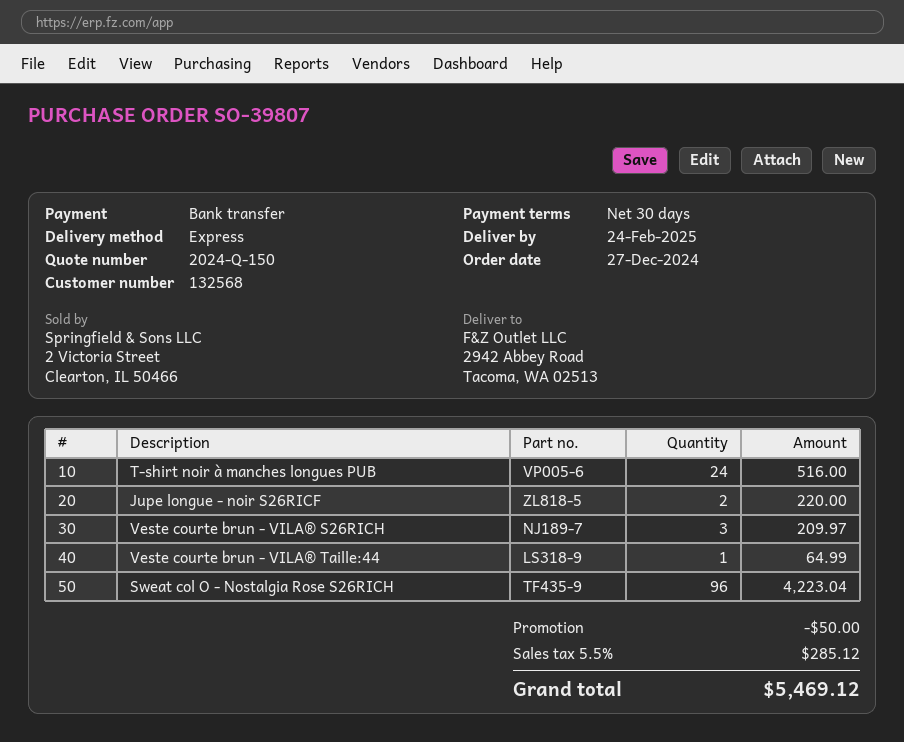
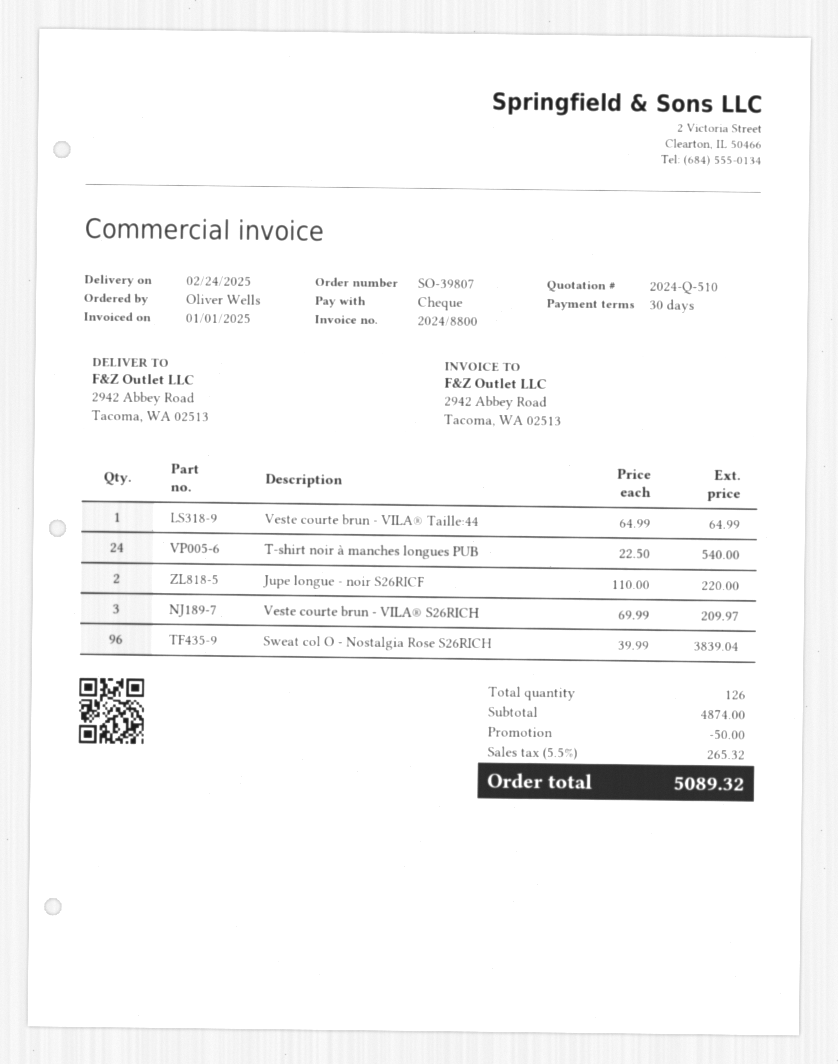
quote number: 2024-Q-150 -> 2024-Q-510
payment method: bank transfer -> cheque
T-shirt noir à manches longues PUB: 24 for 516.00 -> 24 for 540.00
Sweat col O - Nostalgia Rose S26RICH: 96 for 4223.04 -> 96 for 3839.04
tax: 5.5% = 285.12 -> 5.5% = 265.32
total: 5469.12 -> 5089.32

